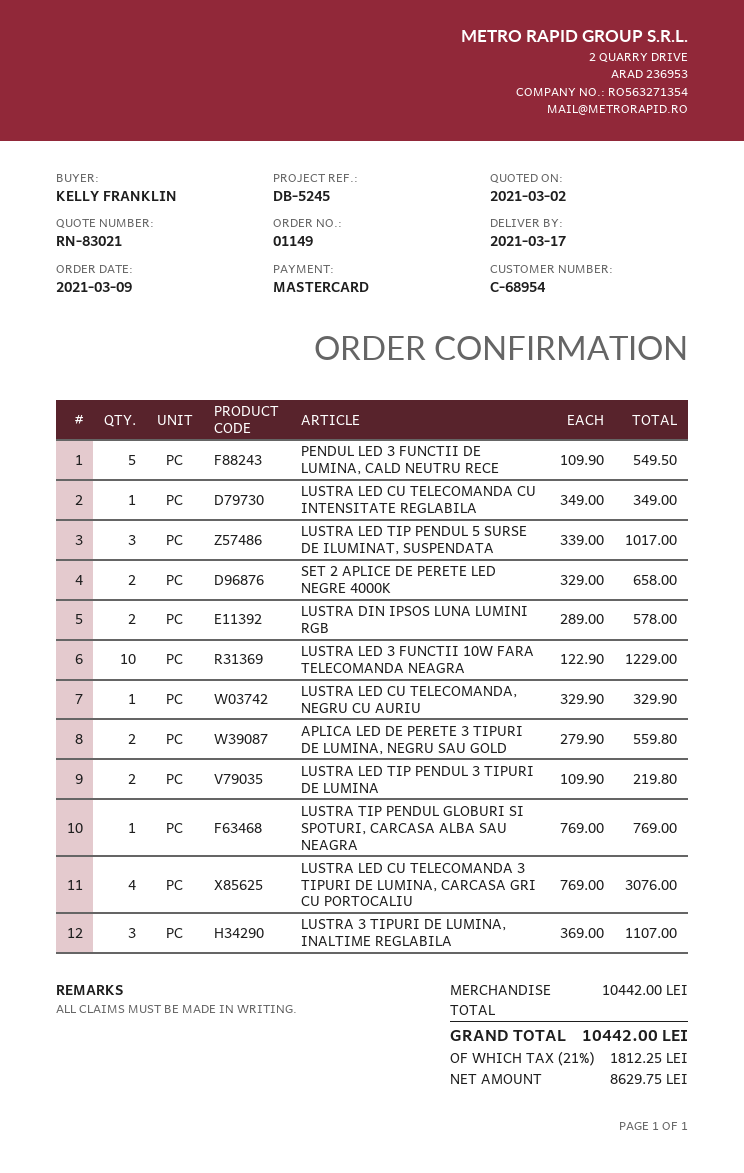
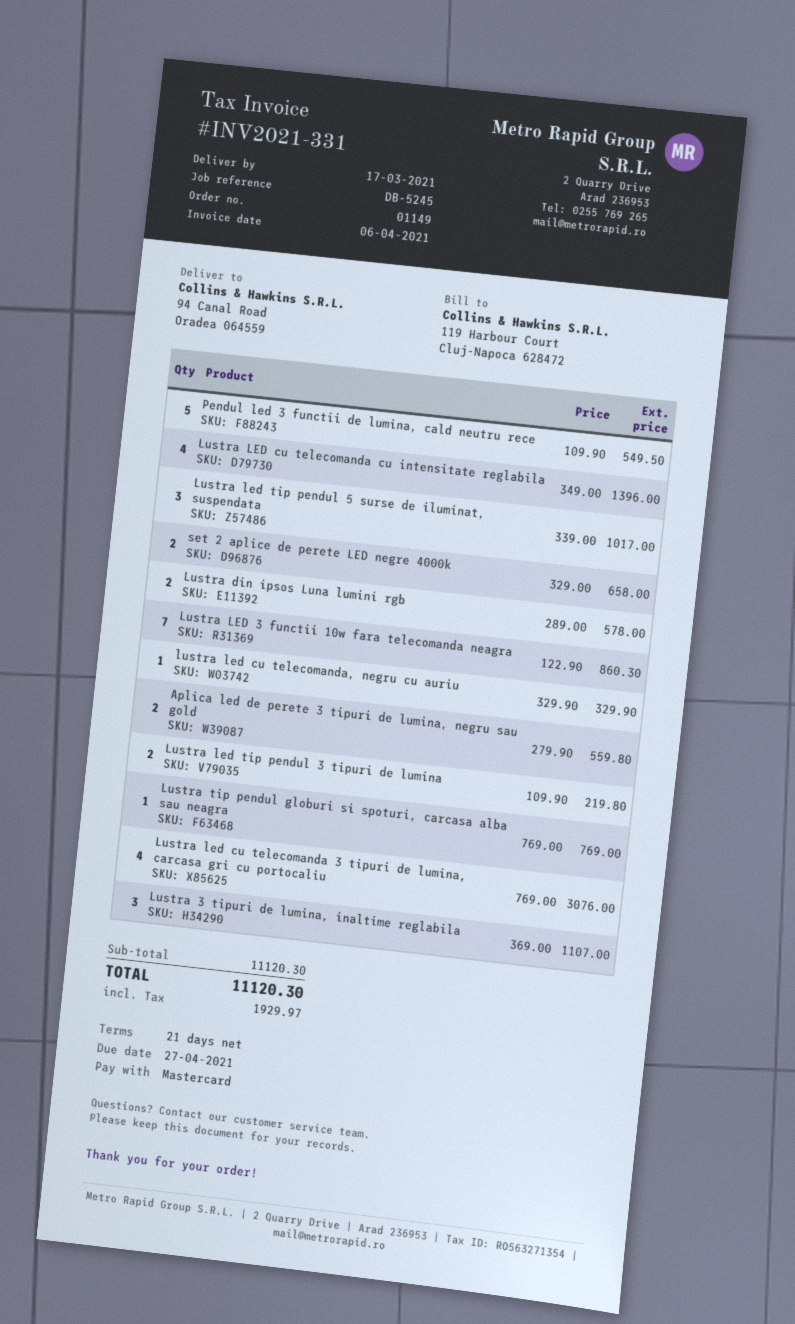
LUSTRA LED CU TELECOMANDA CU INTENSITATE REGLABILA: 1 x 349.00 = 349.00 -> 4 x 349.00 = 1396.00
LUSTRA LED 3 FUNCTII 10W FARA TELECOMANDA NEAGRA: 10 x 122.90 = 1229.00 -> 7 x 122.90 = 860.30
subtotal: 10442.00 -> 11120.30
tax: 1812.25 -> 1929.97
total: 10442.00 -> 11120.30

